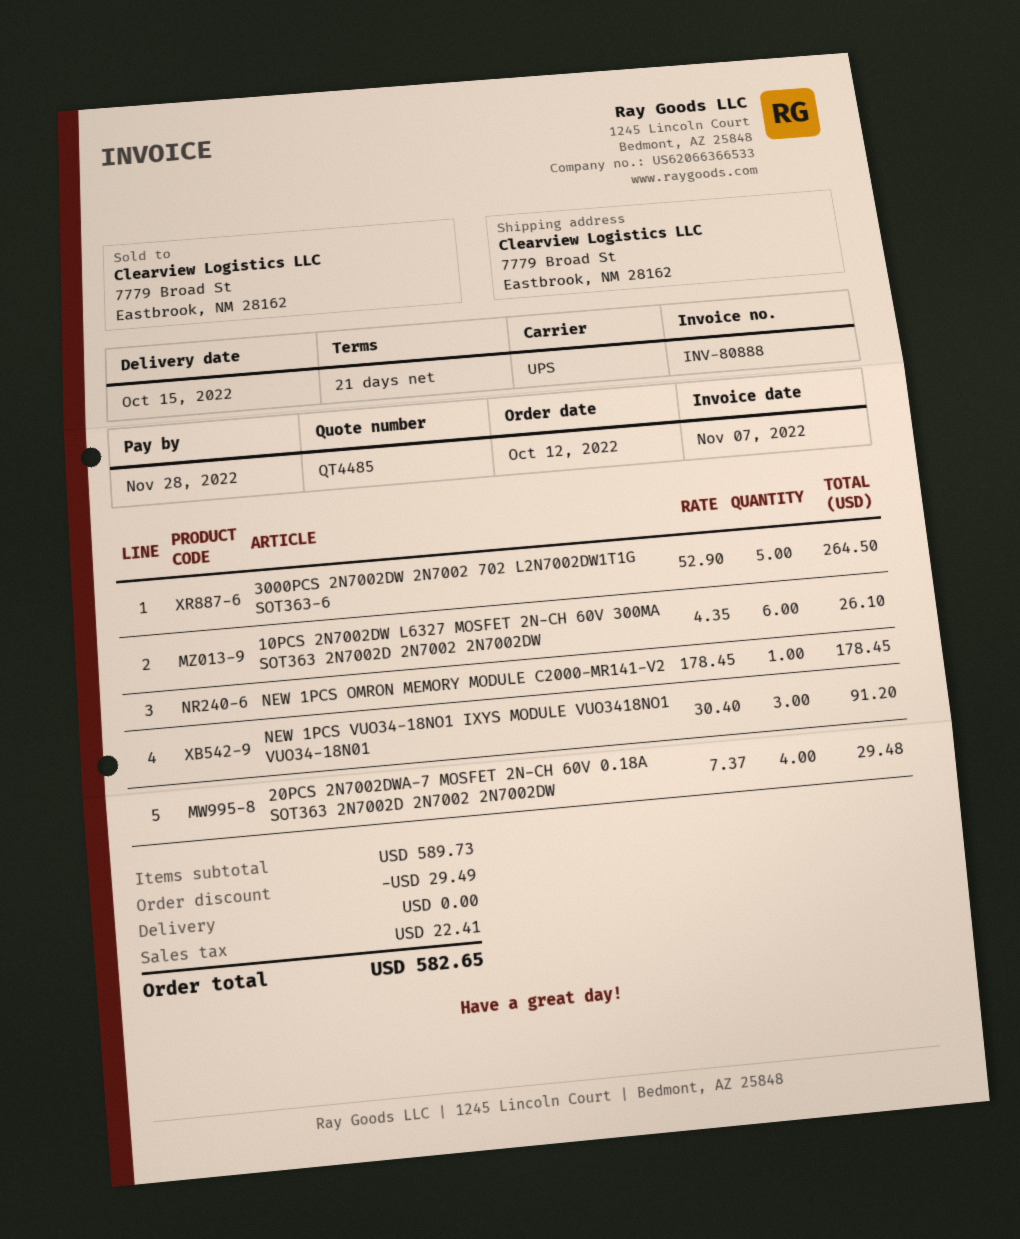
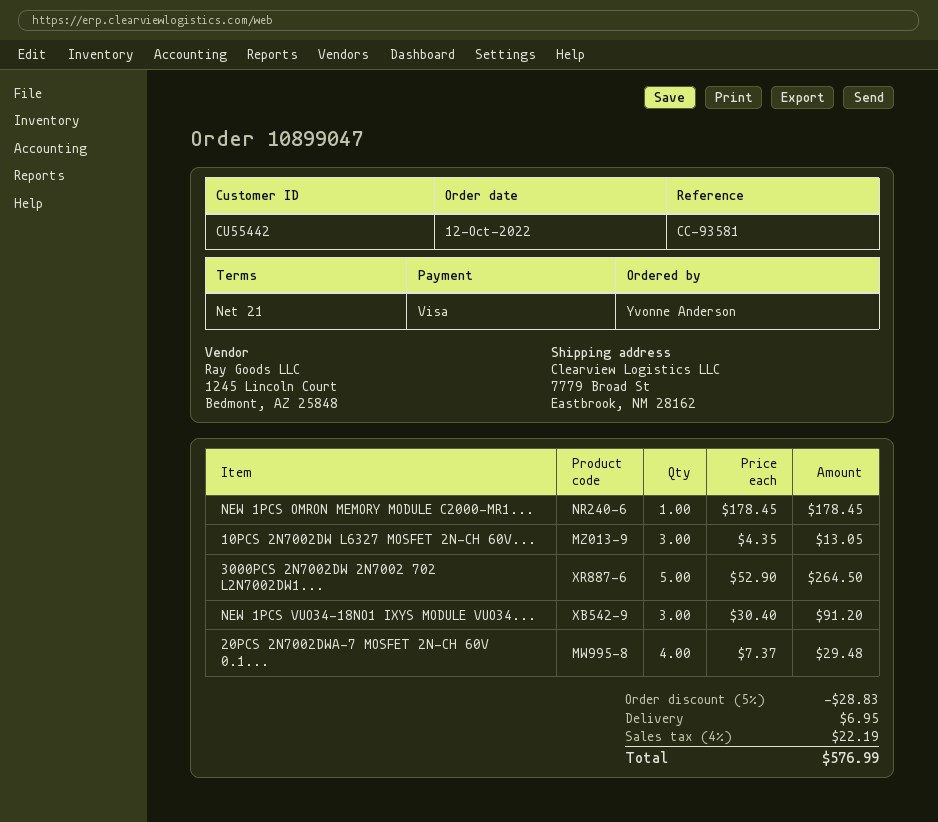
10PCS 2N7002DW L6327 MOSFET 2N-CH 60V 300MA SOT363 2N7002D 2N7002 2N7002DW: 6 x 4.35 = 26.10 -> 3 x 4.35 = 13.05
discount: 29.49 -> 28.83
shipping: 0.00 -> 6.95
tax: 22.41 -> 22.19
total: 582.65 -> 576.99

